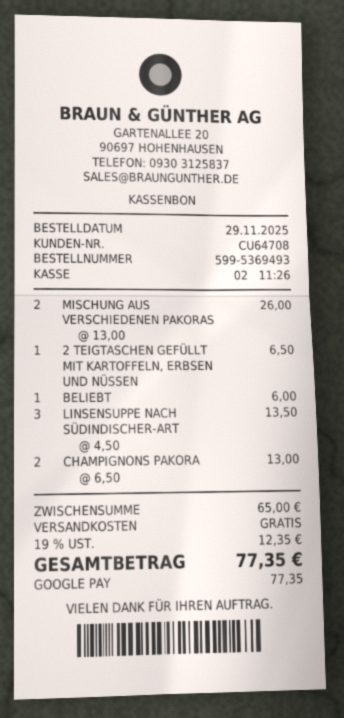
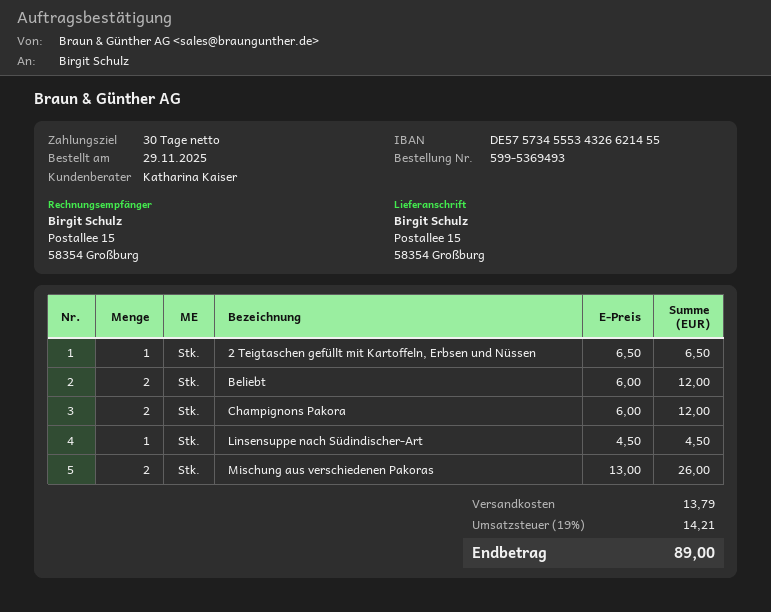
BELIEBT: 1 x 6.00 = 6.00 -> 2 x 6.00 = 12.00
LINSENSUPPE NACH SÜDINDISCHER-ART: 3 x 4.50 = 13.50 -> 1 x 4.50 = 4.50
CHAMPIGNONS PAKORA: 2 x 6.50 = 13.00 -> 2 x 6.00 = 12.00
shipping: 0.00 -> 13.79
tax: 19% = 12.35 -> 19% = 14.21
total: 77.35 -> 89.00

